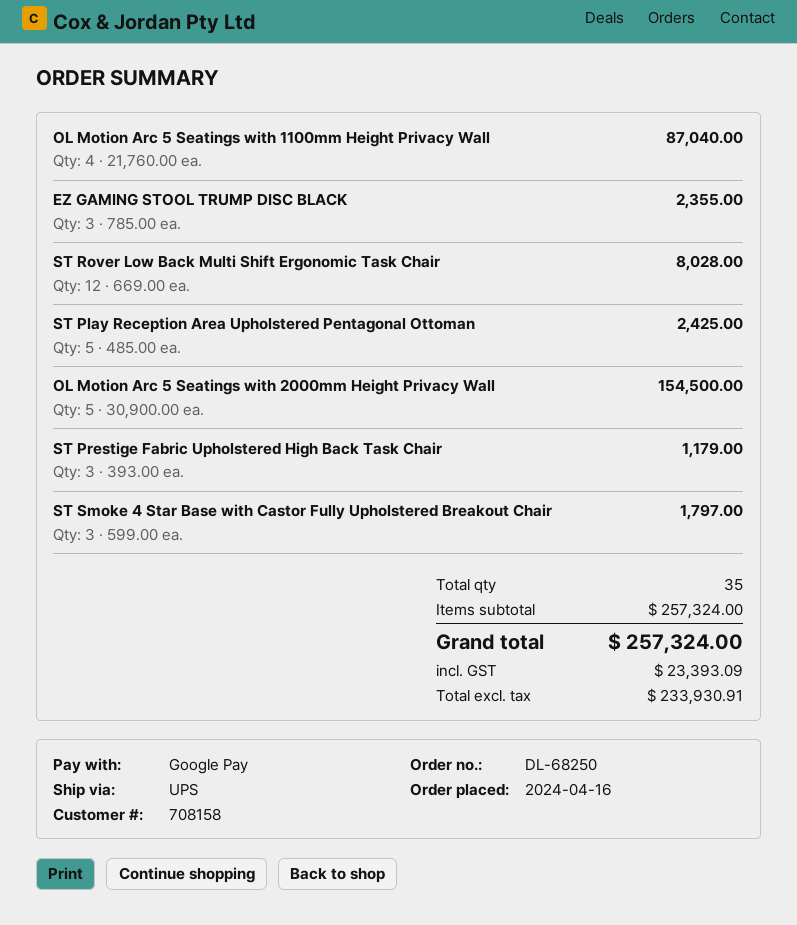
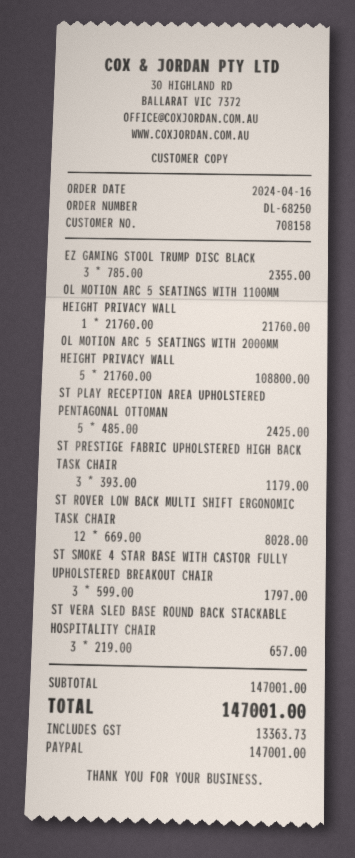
payment method: Google Pay -> PayPal
OL Motion Arc 5 Seatings with 1100mm Height Privacy Wall: 4 x 21760.00 = 87040.00 -> 1 x 21760.00 = 21760.00
OL Motion Arc 5 Seatings with 2000mm Height Privacy Wall: 5 x 30900.00 = 154500.00 -> 5 x 21760.00 = 108800.00
ST VERA SLED BASE ROUND BACK STACKABLE HOSPITALITY CHAIR: none -> 3 x 219.00 = 657.00
subtotal: 257324.00 -> 147001.00
tax: 23393.09 -> 13363.73
total: 257324.00 -> 147001.00

